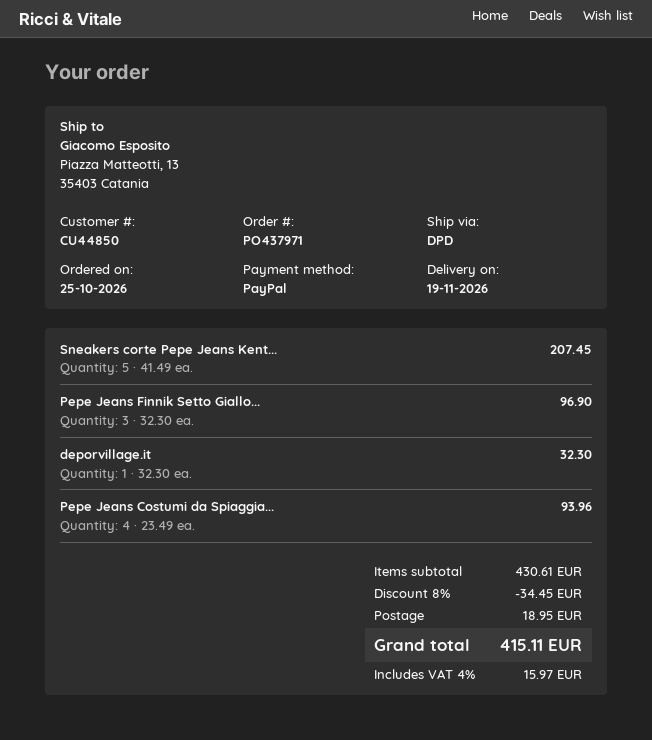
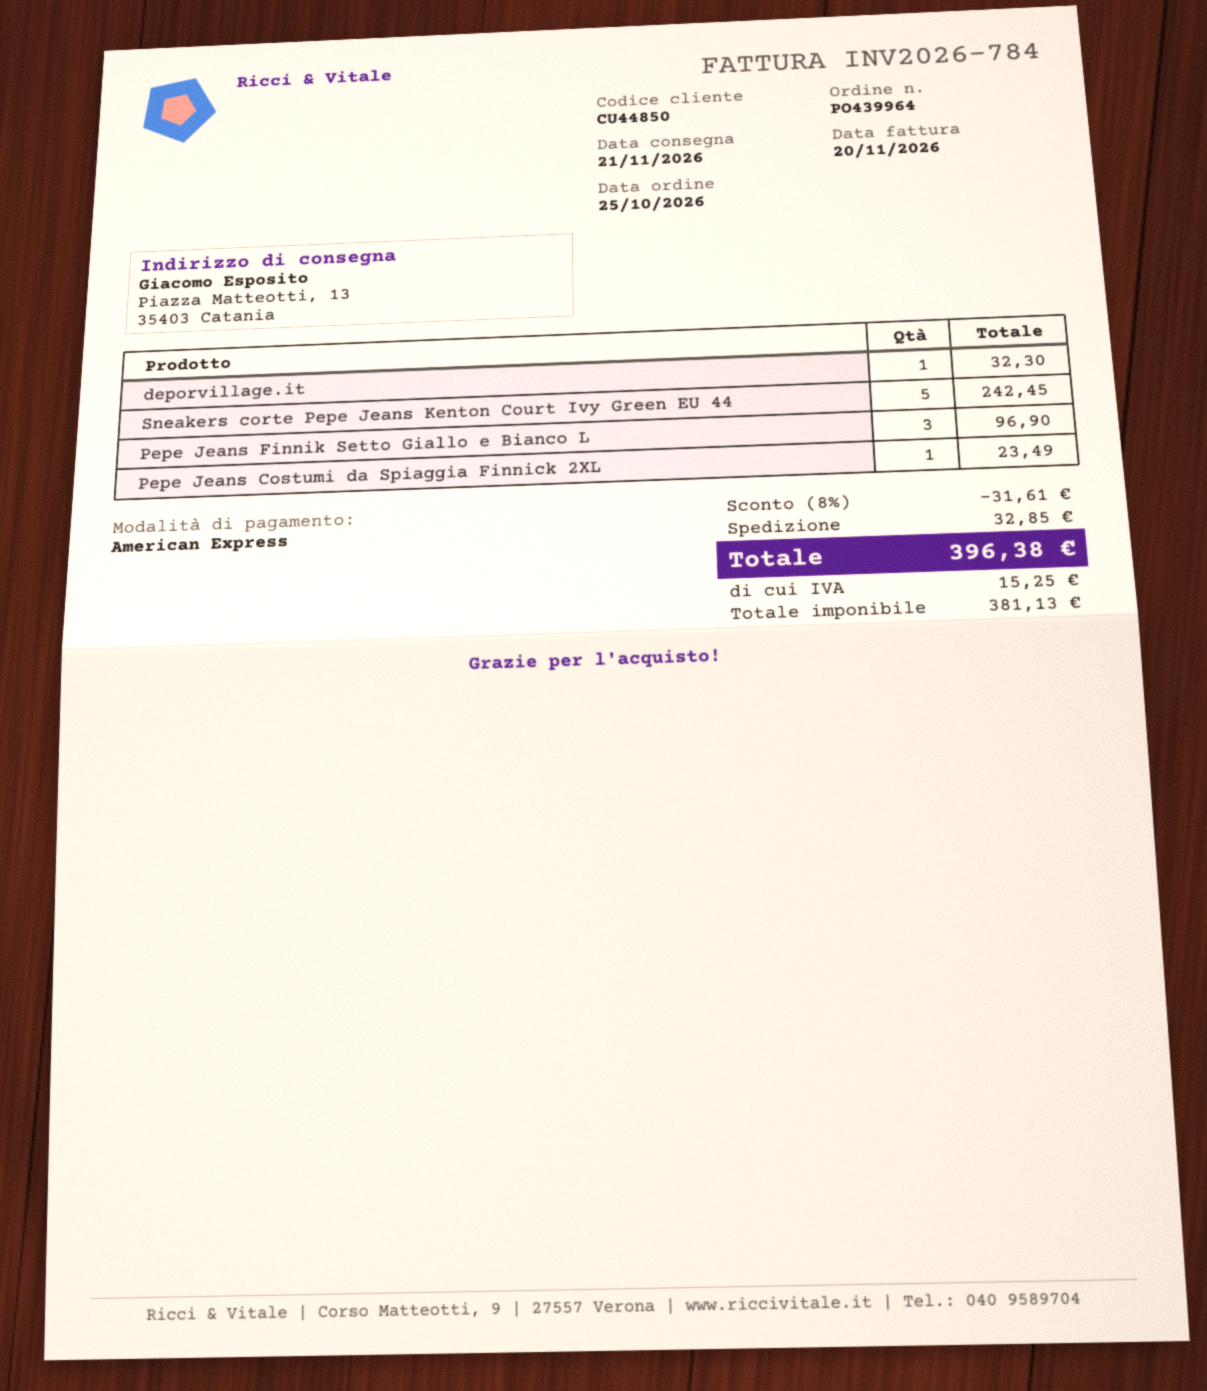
order number: PO437971 -> PO439964
delivery date: 2026-11-19 -> 2026-11-21
payment method: PayPal -> American Express
Sneakers corte Pepe Jeans Kent...: 5 for 207.45 -> 5 for 242.45
Pepe Jeans Costumi da Spiaggia...: 4 for 93.96 -> 1 for 23.49
discount: 8% = 34.45 -> 8% = 31.61
shipping: 18.95 -> 32.85
tax: 15.97 -> 15.25
total: 415.11 -> 396.38

